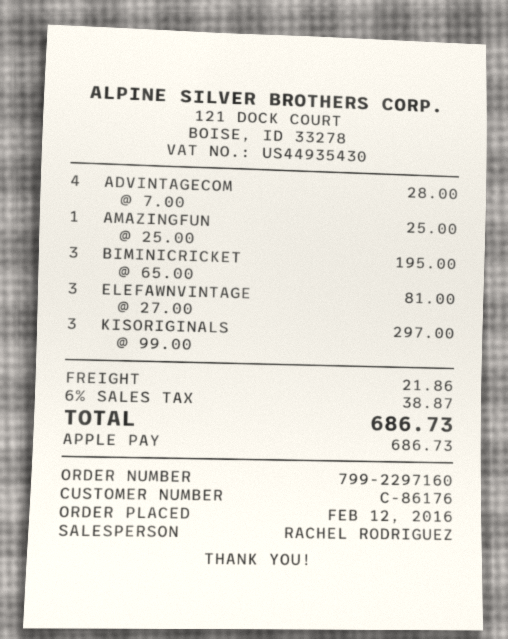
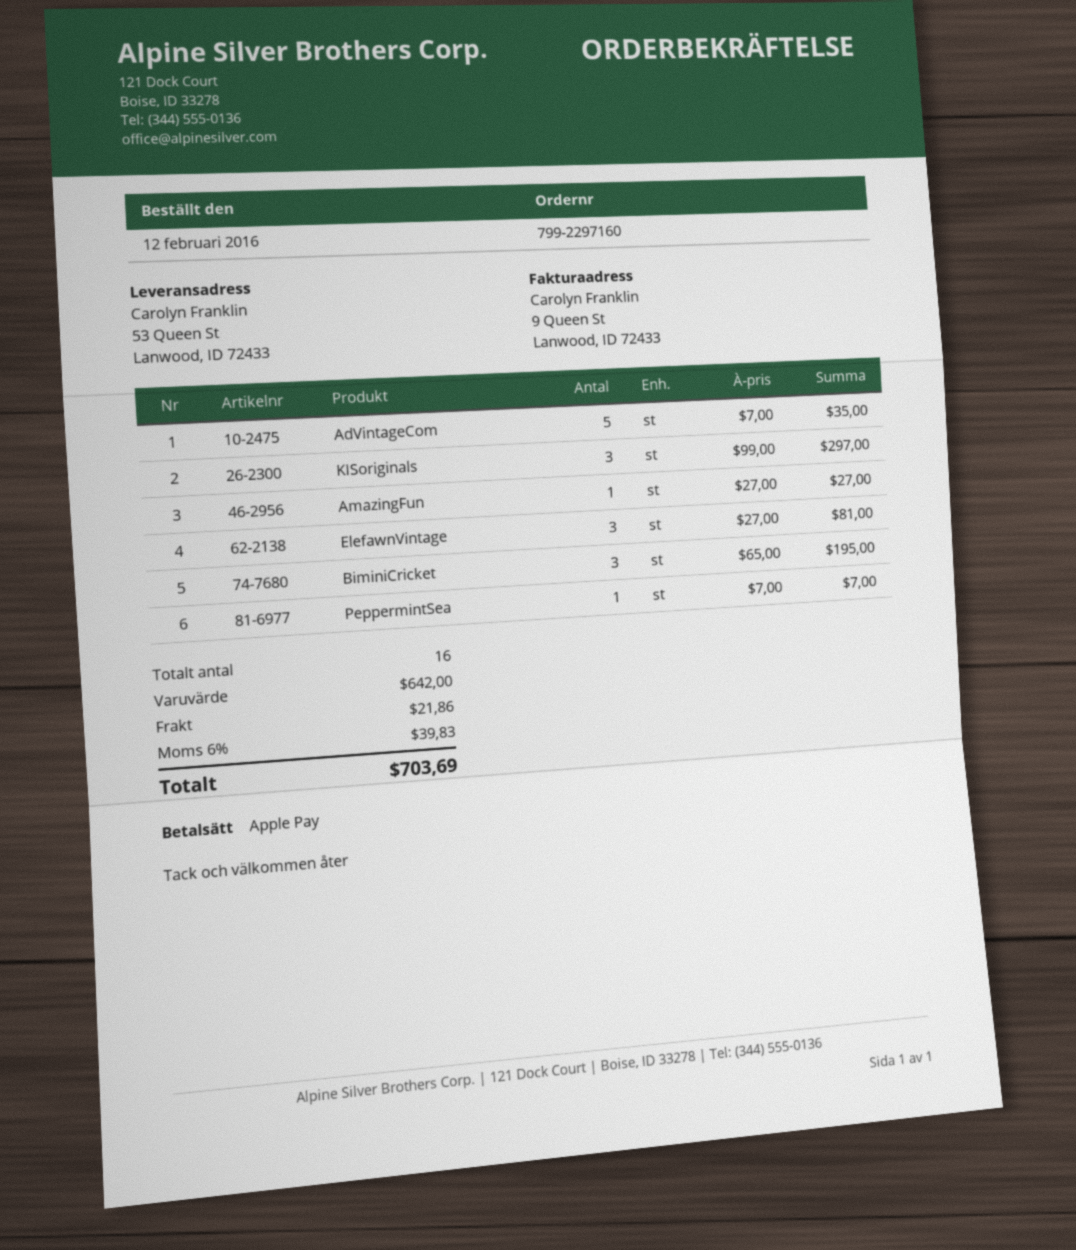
ADVINTAGECOM: 4 x 7.00 = 28.00 -> 5 x 7.00 = 35.00
AMAZINGFUN: 1 x 25.00 = 25.00 -> 1 x 27.00 = 27.00
PeppermintSea: none -> 1 x 7.00 = 7.00
tax: 6% = 38.87 -> 6% = 39.83
total: 686.73 -> 703.69

